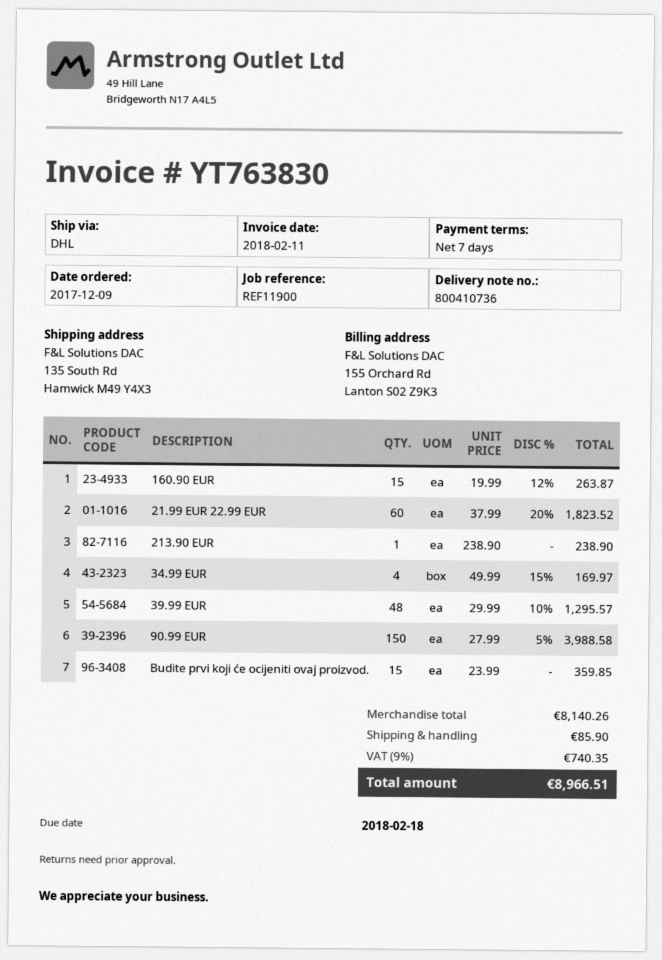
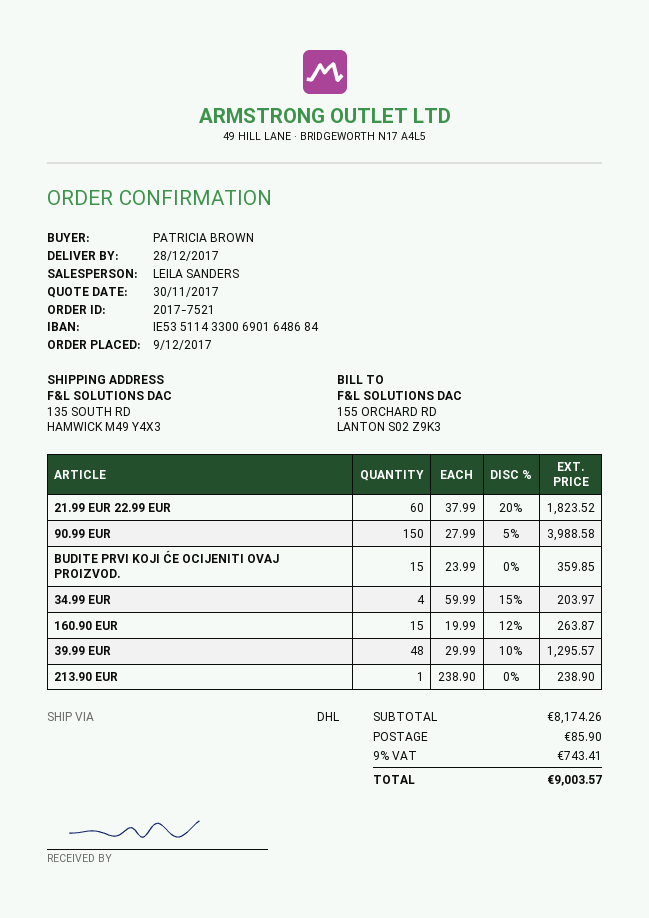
34.99 EUR: 4 x 49.99 - 15% = 169.97 -> 4 x 59.99 - 15% = 203.97
subtotal: 8140.26 -> 8174.26
tax: 9% = 740.35 -> 9% = 743.41
total: 8966.51 -> 9003.57

